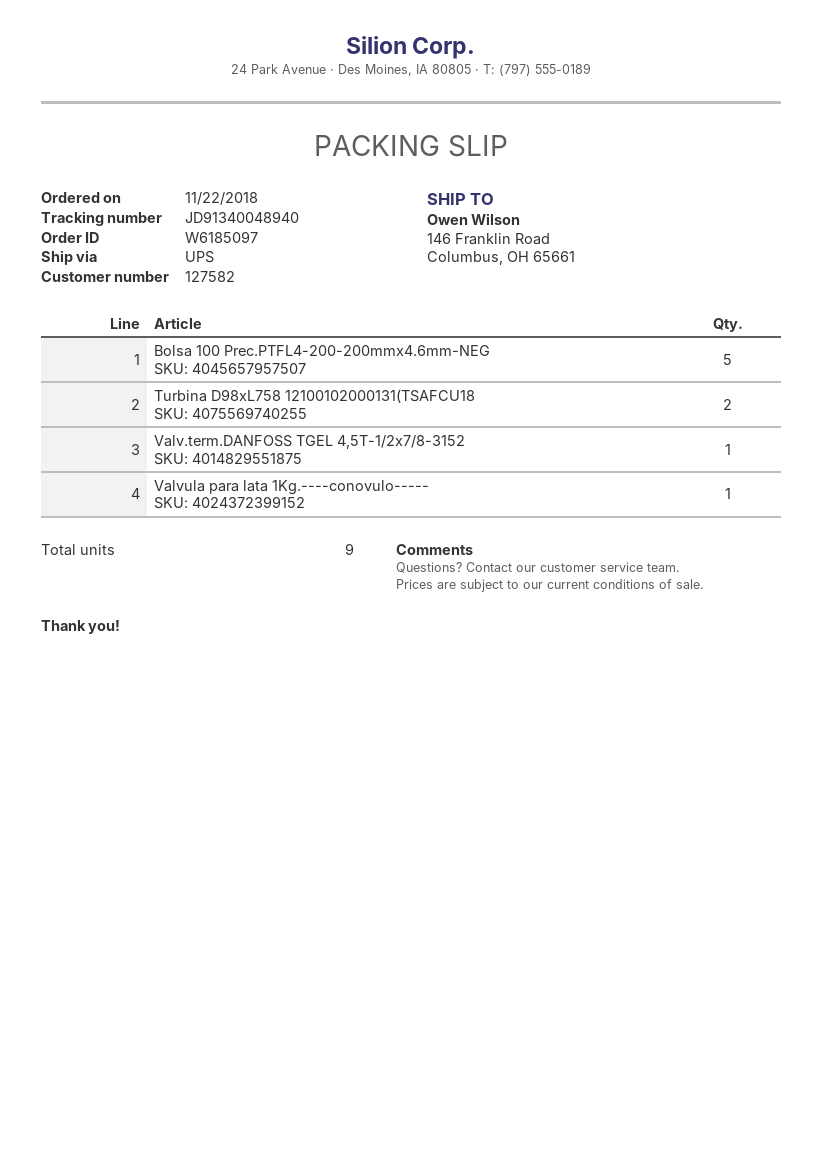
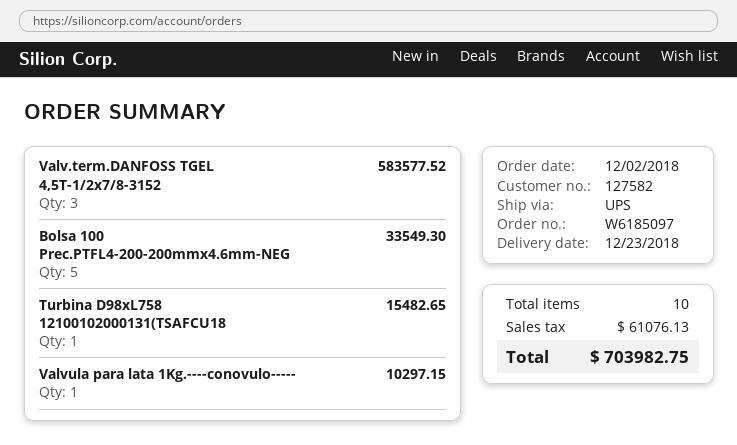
order date: 2018-11-22 -> 2018-12-02
Turbina D98xL758 12100102000131(TSAFCU18: 2 -> 1
Valv.term.DANFOSS TGEL 4,5T-1/2x7/8-3152: 1 -> 3
total quantity: 9 -> 10

